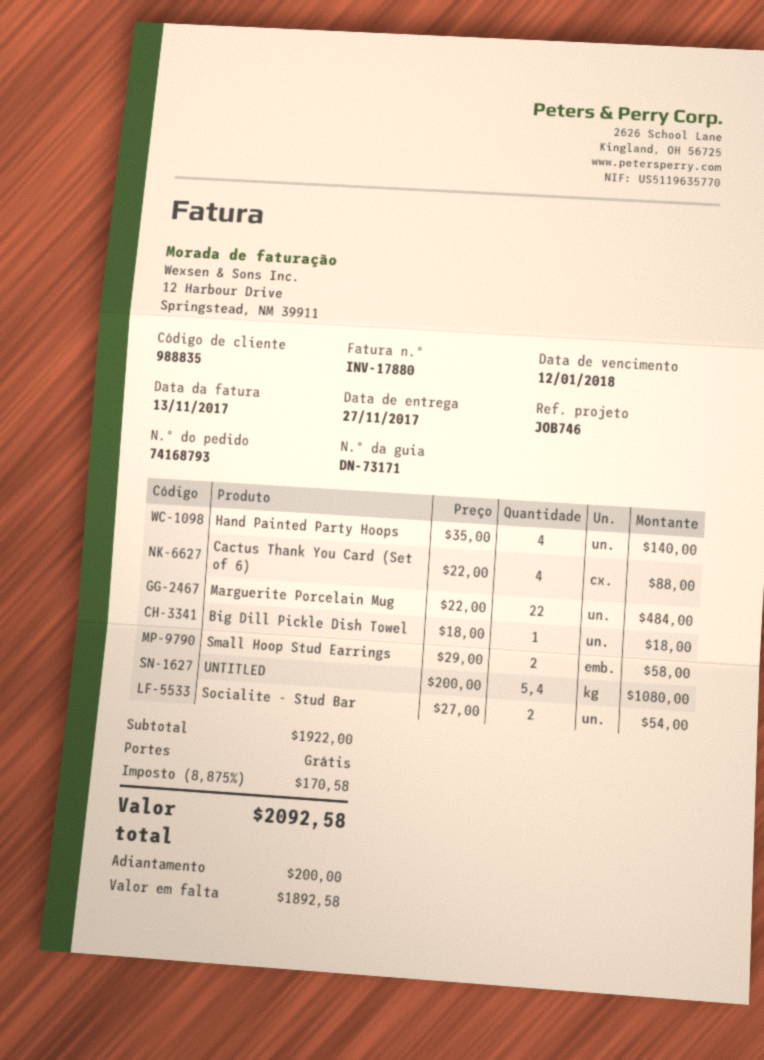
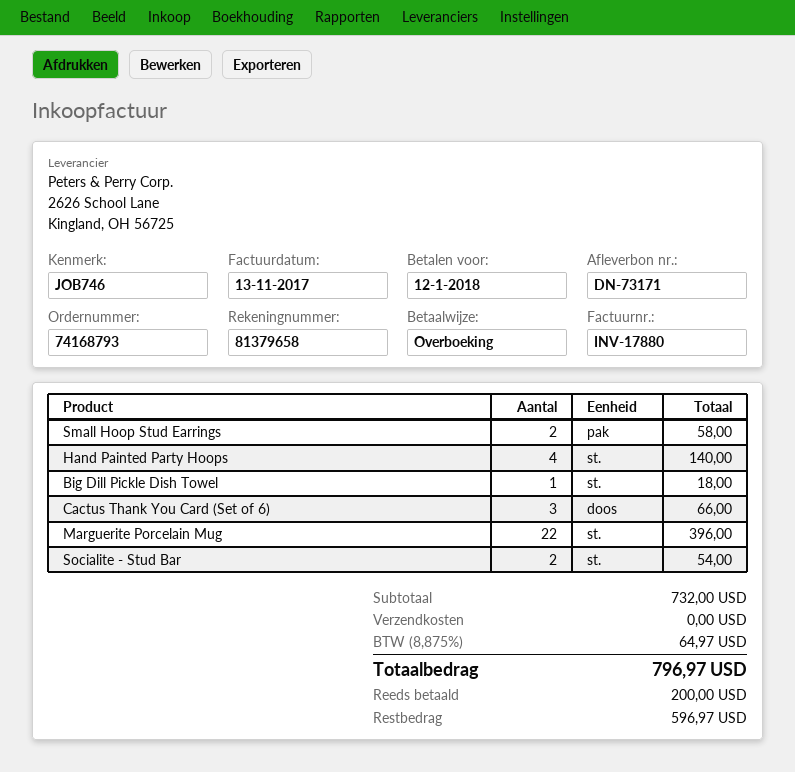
Cactus Thank You Card (Set of 6): 4 for 88.00 -> 3 for 66.00
Marguerite Porcelain Mug: 22 for 484.00 -> 22 for 396.00
UNTITLED: 5.4 for 1080.00 -> none
subtotal: 1922.00 -> 732.00
tax: 8.875% = 170.58 -> 8.875% = 64.97
total: 2092.58 -> 796.97
balance: 1892.58 -> 596.97

